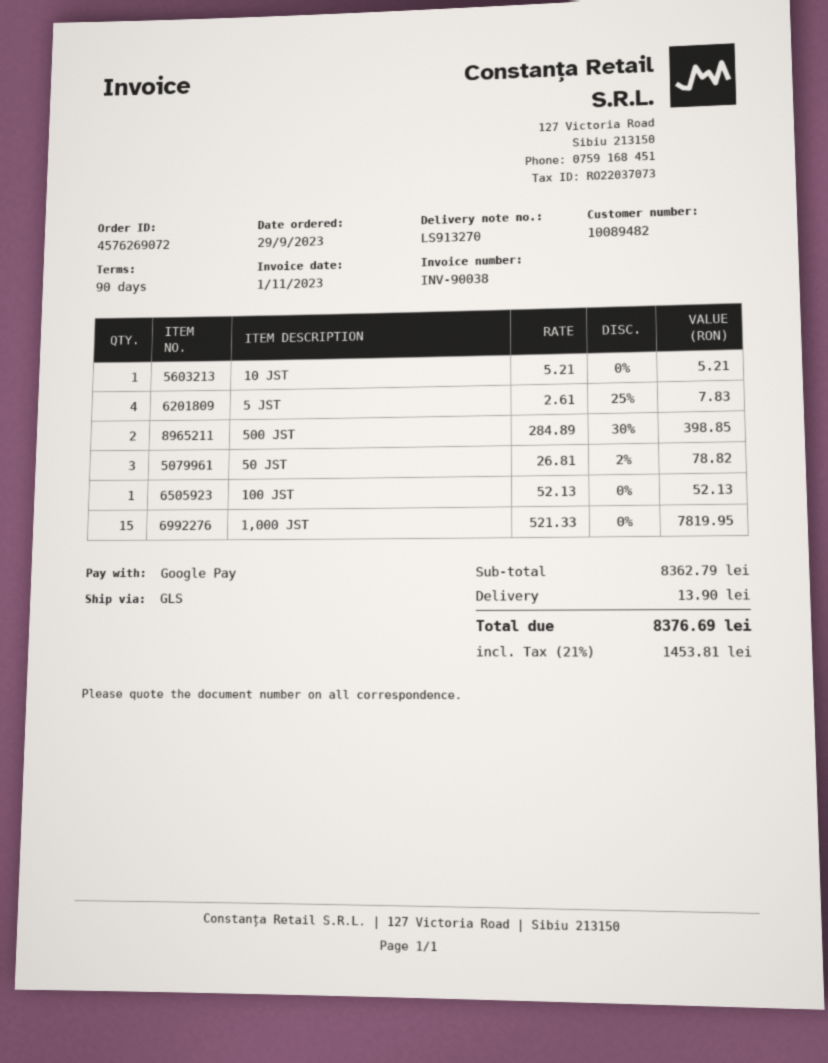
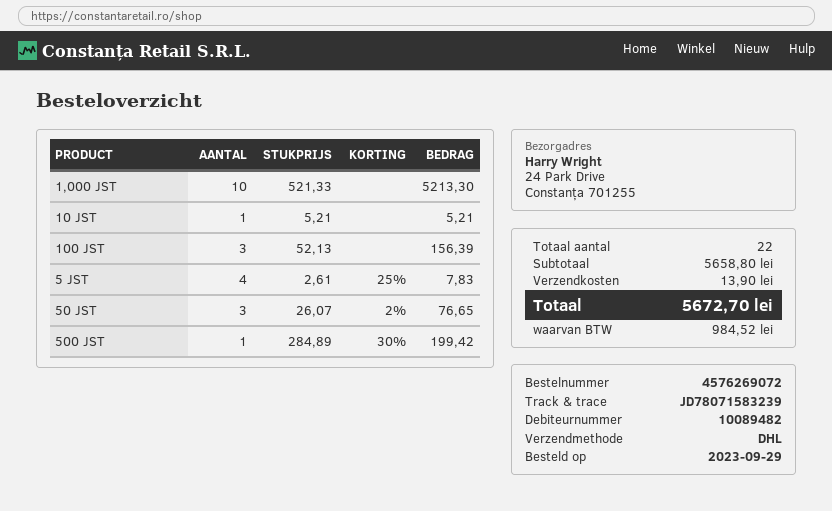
shipping method: GLS -> DHL
500 JST: 2 x 284.89 - 30% = 398.85 -> 1 x 284.89 - 30% = 199.42
50 JST: 3 x 26.81 - 2% = 78.82 -> 3 x 26.07 - 2% = 76.65
100 JST: 1 x 52.13 = 52.13 -> 3 x 52.13 = 156.39
1,000 JST: 15 x 521.33 = 7819.95 -> 10 x 521.33 = 5213.30
subtotal: 8362.79 -> 5658.80
tax: 1453.81 -> 984.52
total: 8376.69 -> 5672.70

